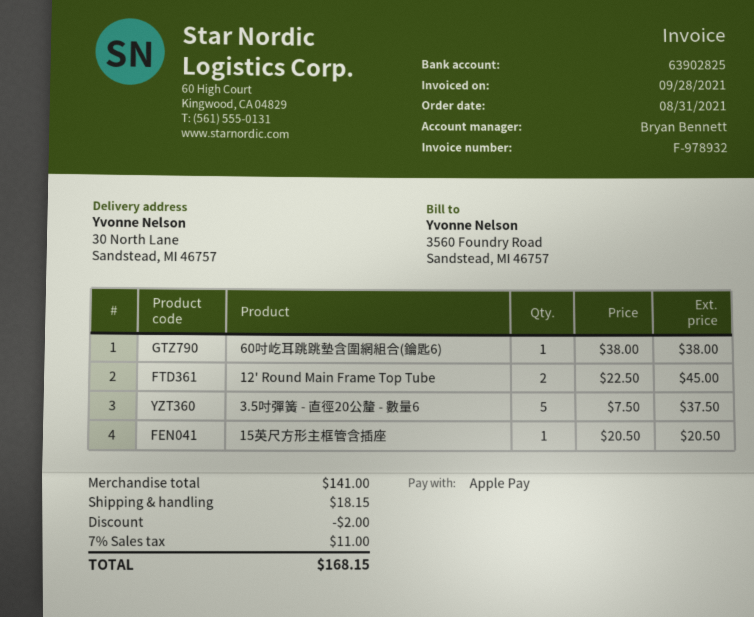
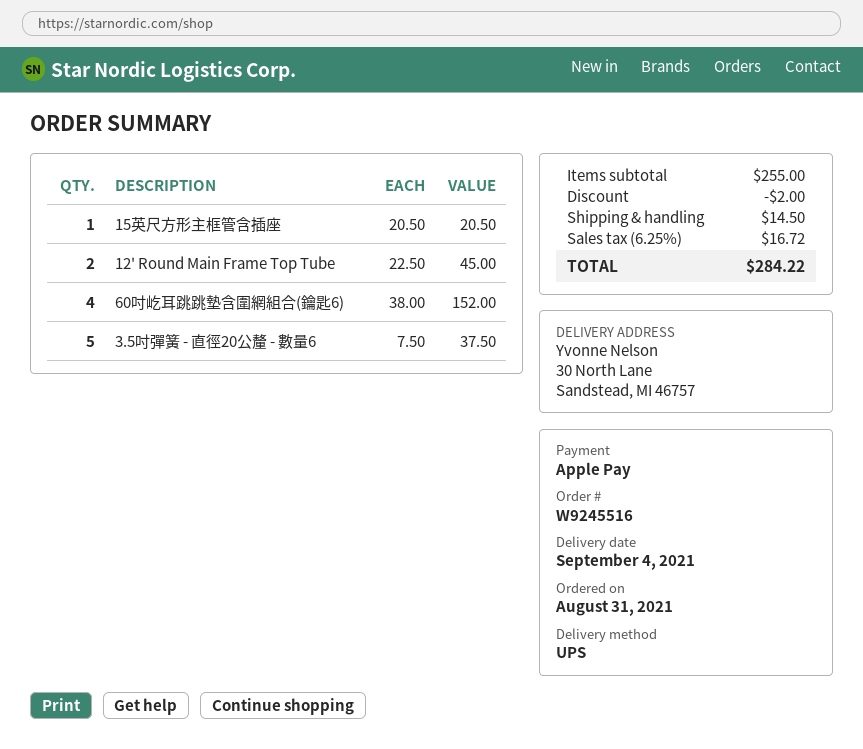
60吋屹耳跳跳墊含圍網組合(鑰匙6): 1 x 38.00 = 38.00 -> 4 x 38.00 = 152.00
subtotal: 141.00 -> 255.00
shipping: 18.15 -> 14.50
tax: 7% = 11.00 -> 6.25% = 16.72
total: 168.15 -> 284.22

